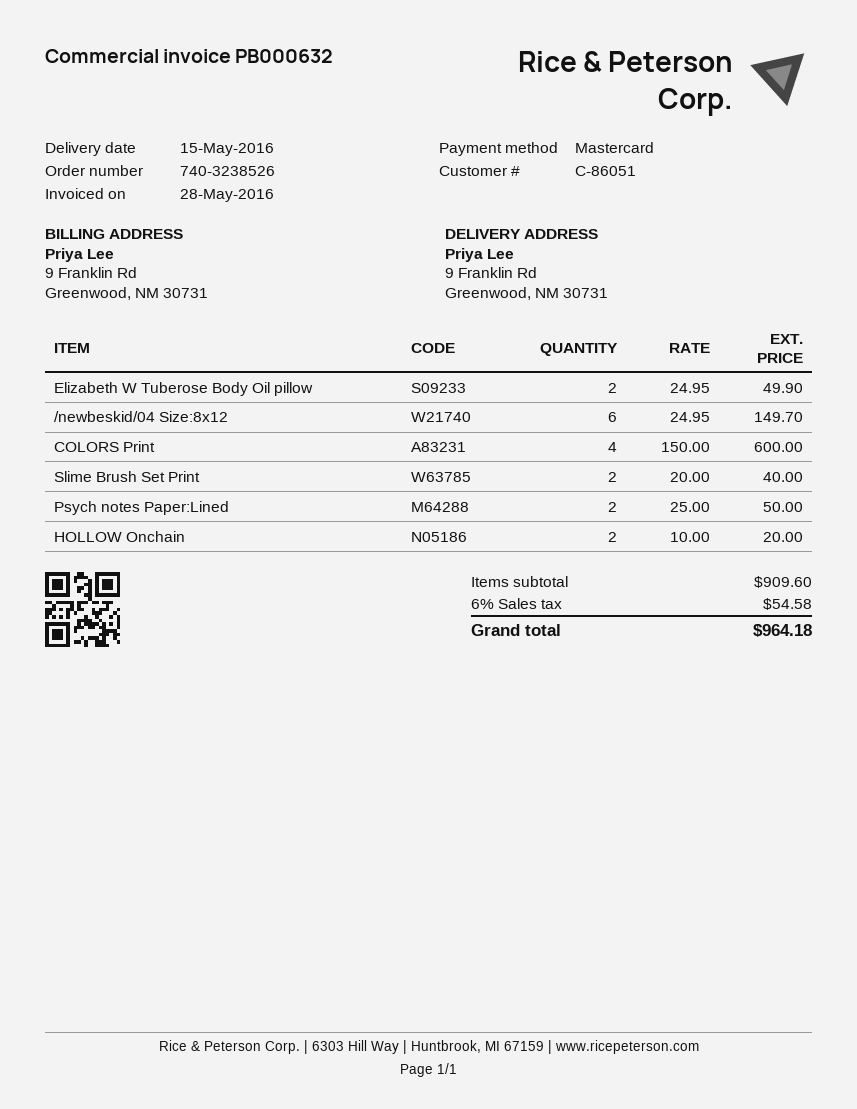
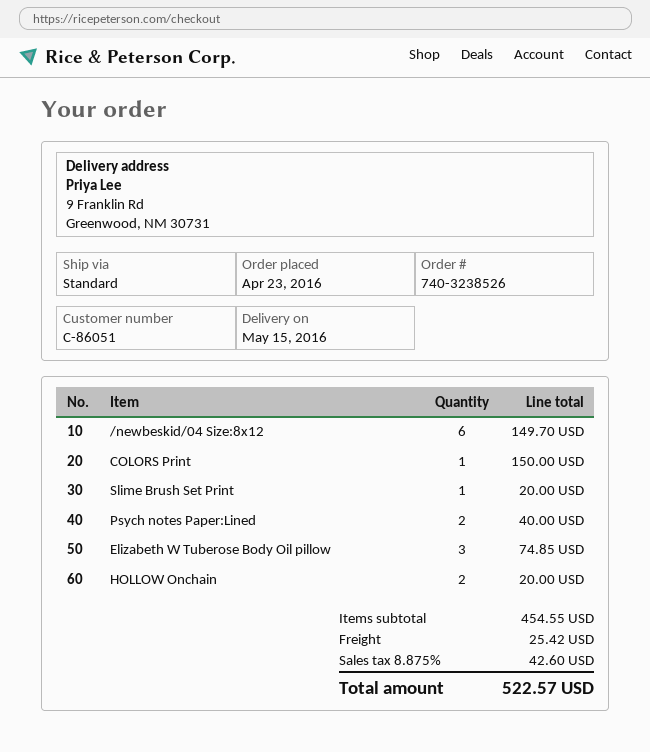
Elizabeth W Tuberose Body Oil pillow: 2 for 49.90 -> 3 for 74.85
COLORS Print: 4 for 600.00 -> 1 for 150.00
Slime Brush Set Print: 2 for 40.00 -> 1 for 20.00
Psych notes Paper:Lined: 2 for 50.00 -> 2 for 40.00
subtotal: 909.60 -> 454.55
shipping: none -> 25.42
tax: 6% = 54.58 -> 8.875% = 42.60
total: 964.18 -> 522.57

